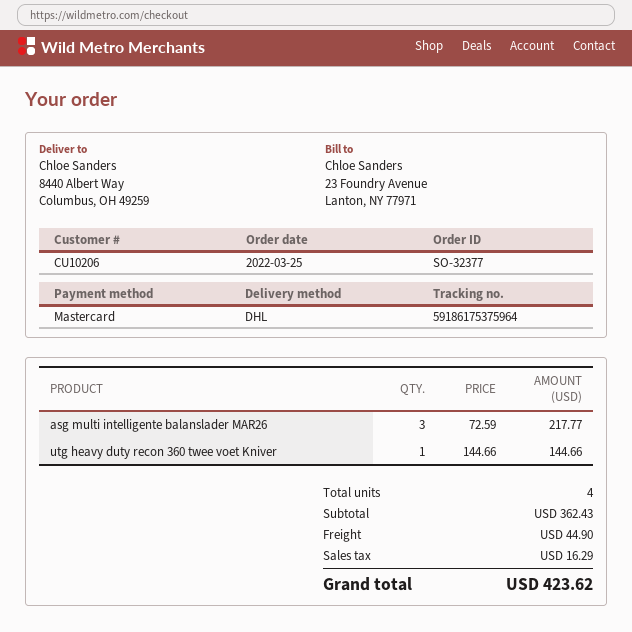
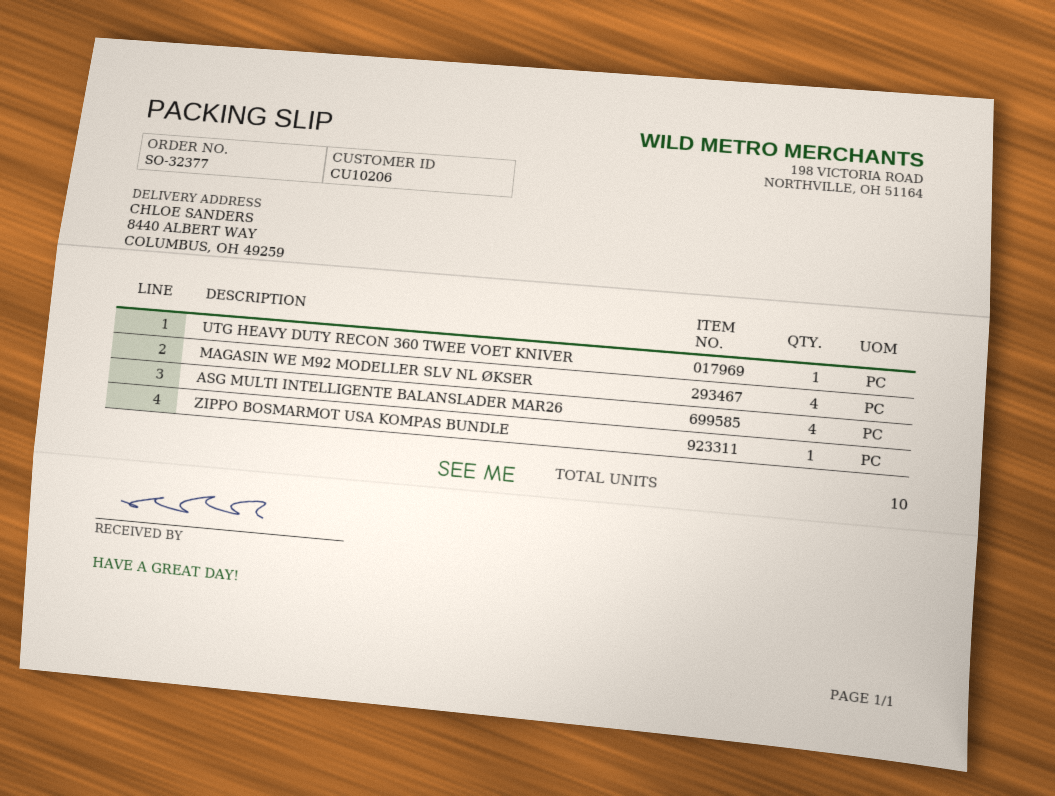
asg multi intelligente balanslader MAR26: 3 -> 4
MAGASIN WE M92 MODELLER SLV NL ØKSER: none -> 4
ZIPPO BOSMARMOT USA KOMPAS BUNDLE: none -> 1
total quantity: 4 -> 10

